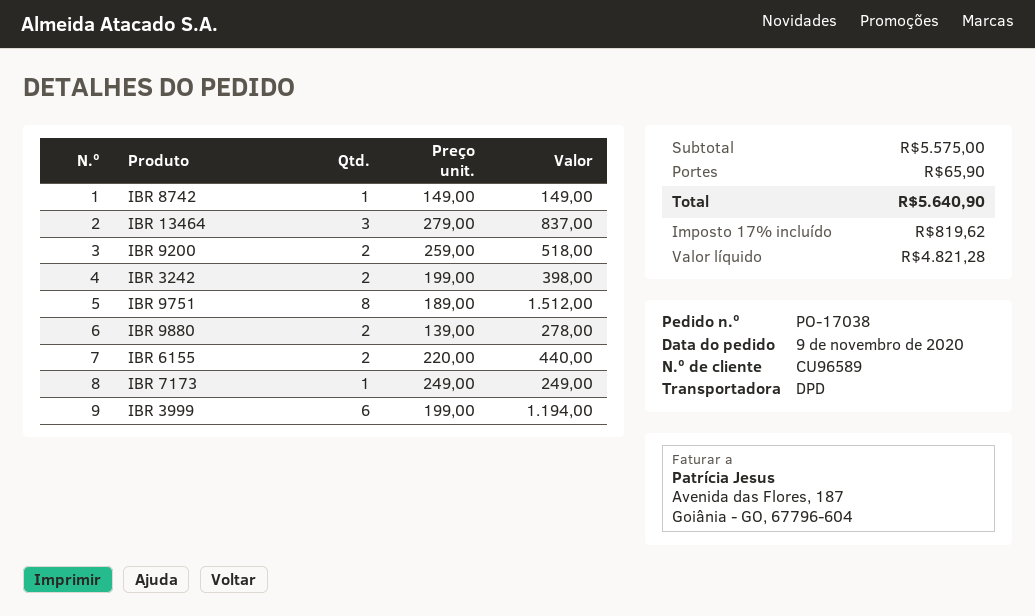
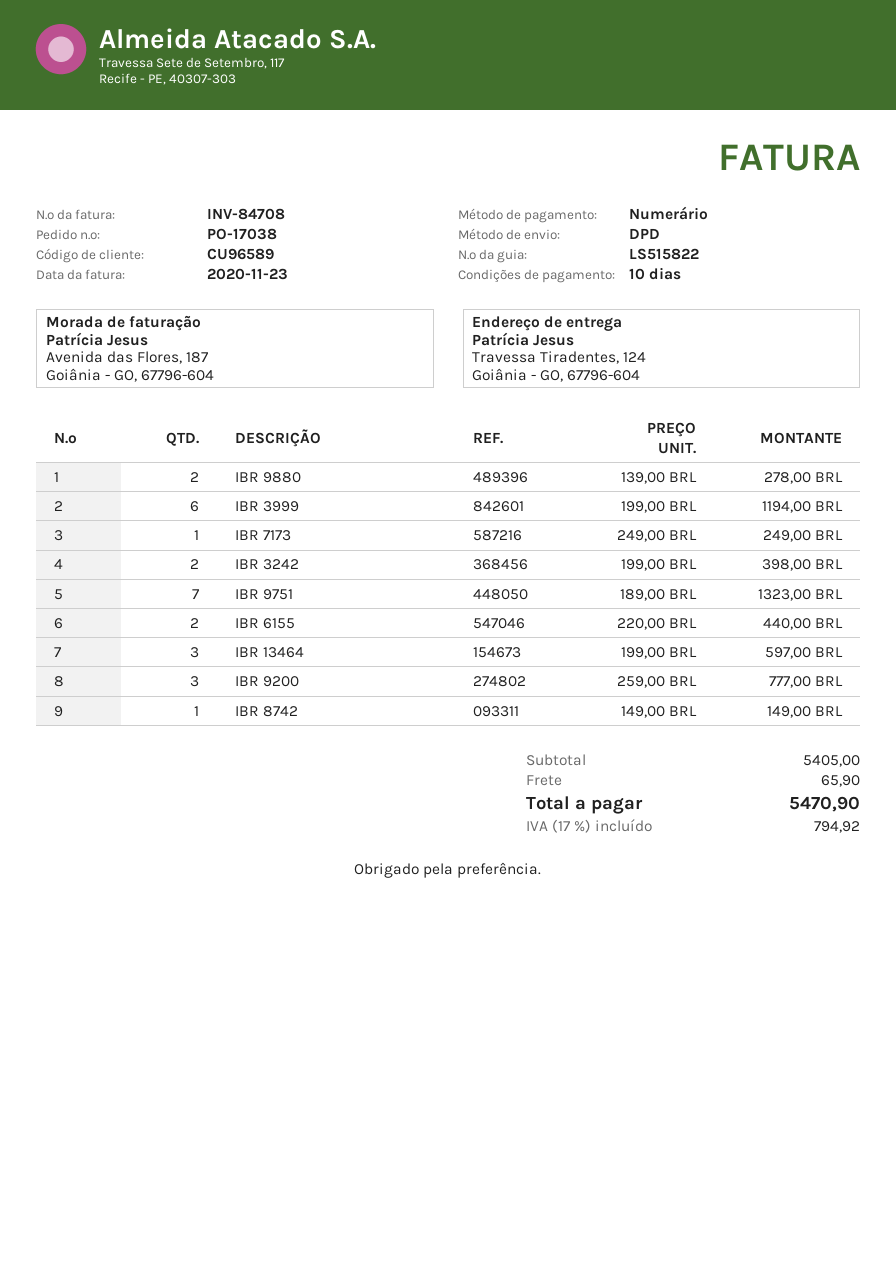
IBR 13464: 3 x 279.00 = 837.00 -> 3 x 199.00 = 597.00
IBR 9200: 2 x 259.00 = 518.00 -> 3 x 259.00 = 777.00
IBR 9751: 8 x 189.00 = 1512.00 -> 7 x 189.00 = 1323.00
subtotal: 5575.00 -> 5405.00
tax: 17% = 819.62 -> 17% = 794.92
total: 5640.90 -> 5470.90

